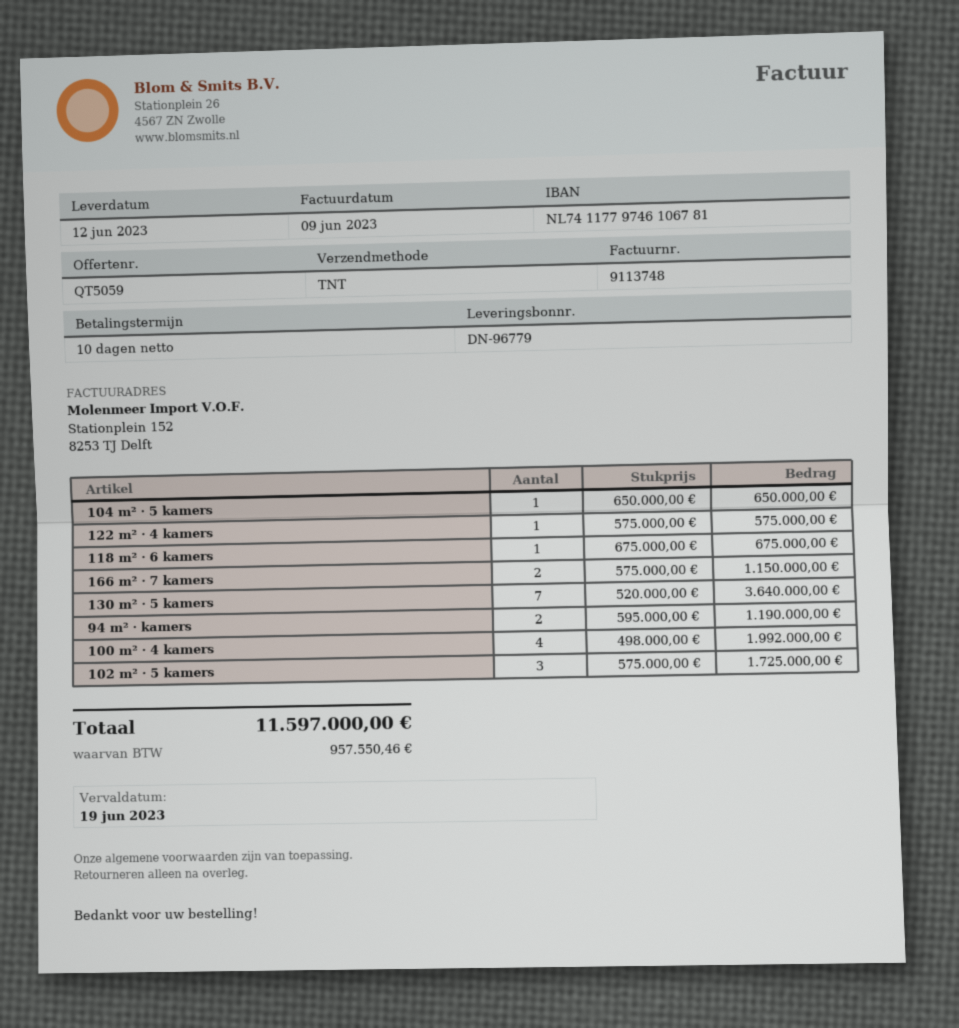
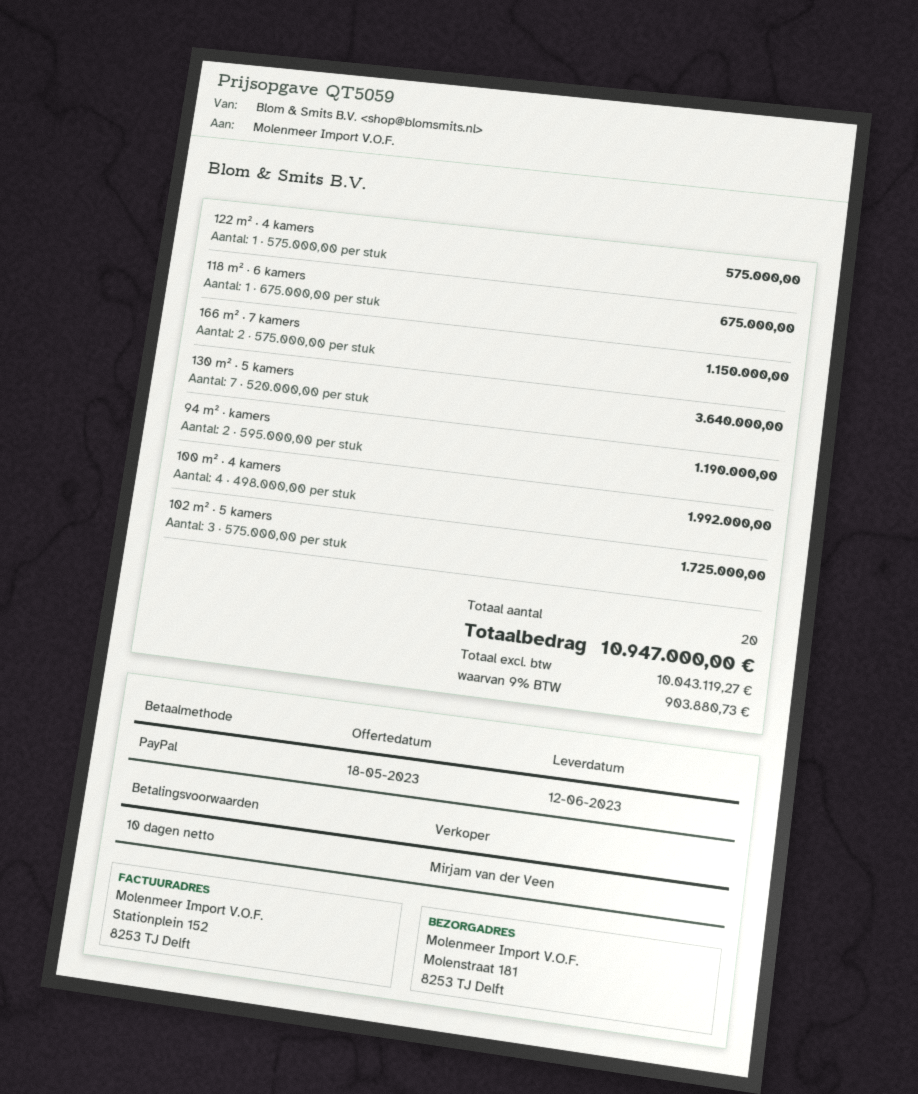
104 m² · 5 kamers: 1 x 650000.00 = 650000.00 -> none
tax: 957550.46 -> 903880.73
total: 11597000.00 -> 10947000.00

